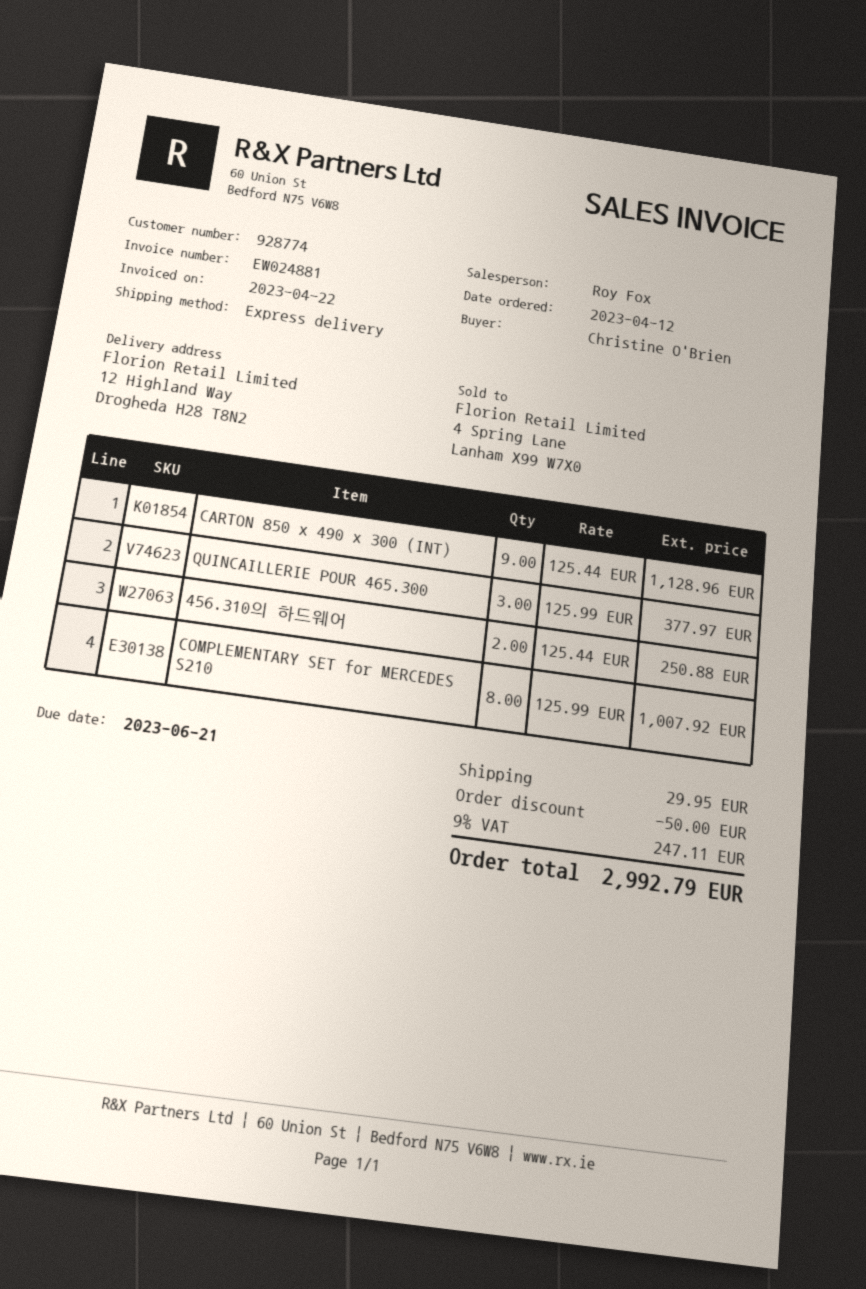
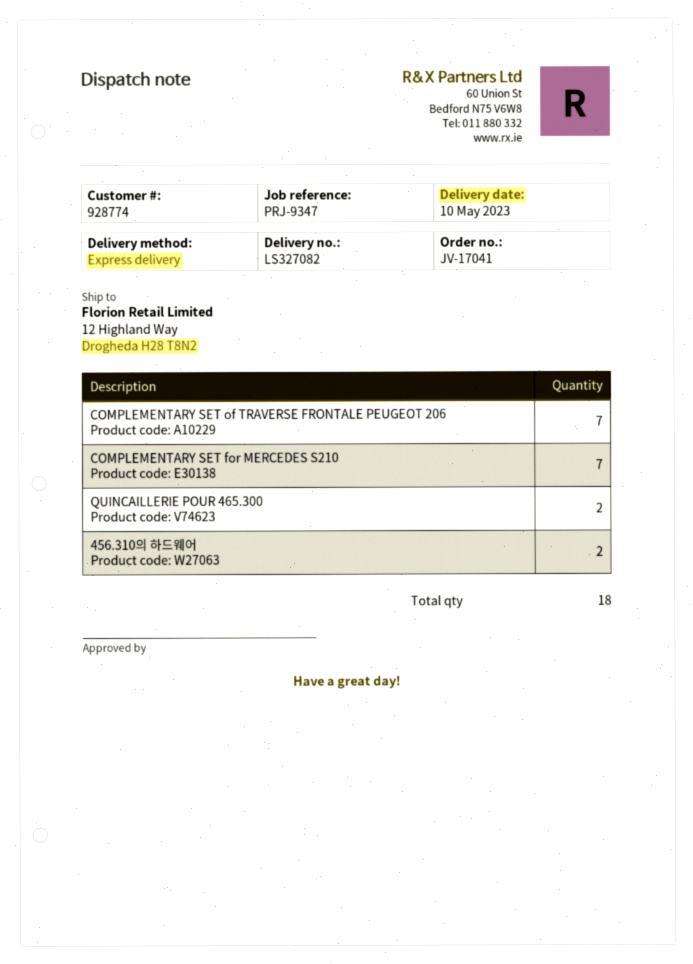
CARTON 850 x 490 x 300 (INT): 9 -> none
QUINCAILLERIE POUR 465.300: 3 -> 2
COMPLEMENTARY SET for MERCEDES S210: 8 -> 7
COMPLEMENTARY SET of TRAVERSE FRONTALE PEUGEOT 206: none -> 7

